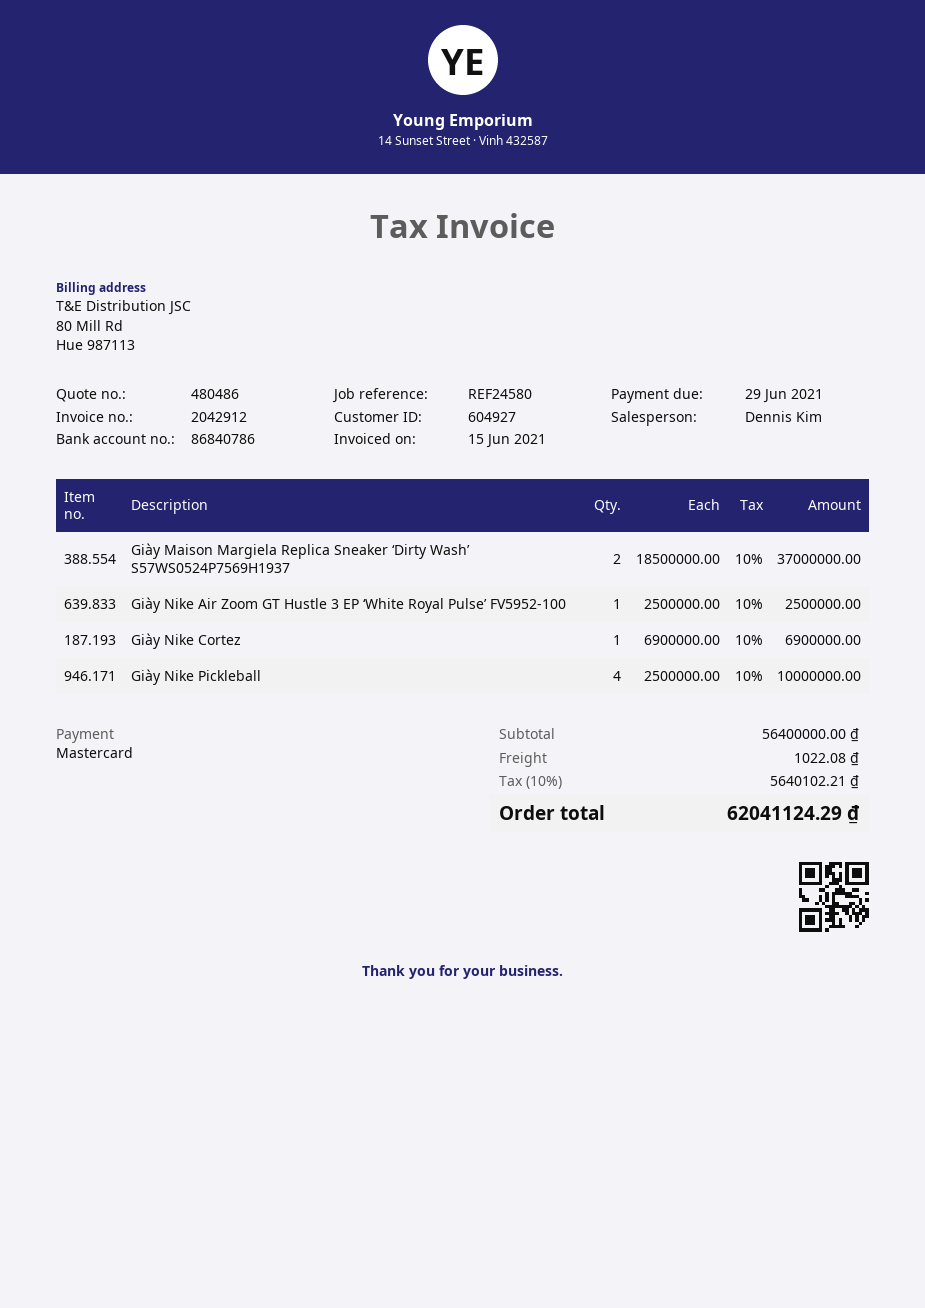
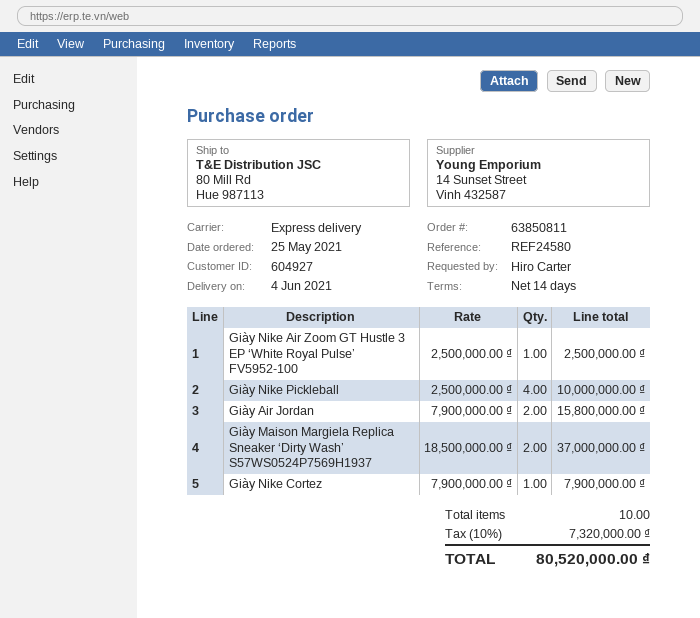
Giày Nike Cortez: 1 x 6900000.00 = 6900000.00 -> 1 x 7900000.00 = 7900000.00
Giày Air Jordan: none -> 2 x 7900000.00 = 15800000.00
shipping: 1022.08 -> none
tax: 10% = 5640102.21 -> 10% = 7320000.00
total: 62041124.29 -> 80520000.00

